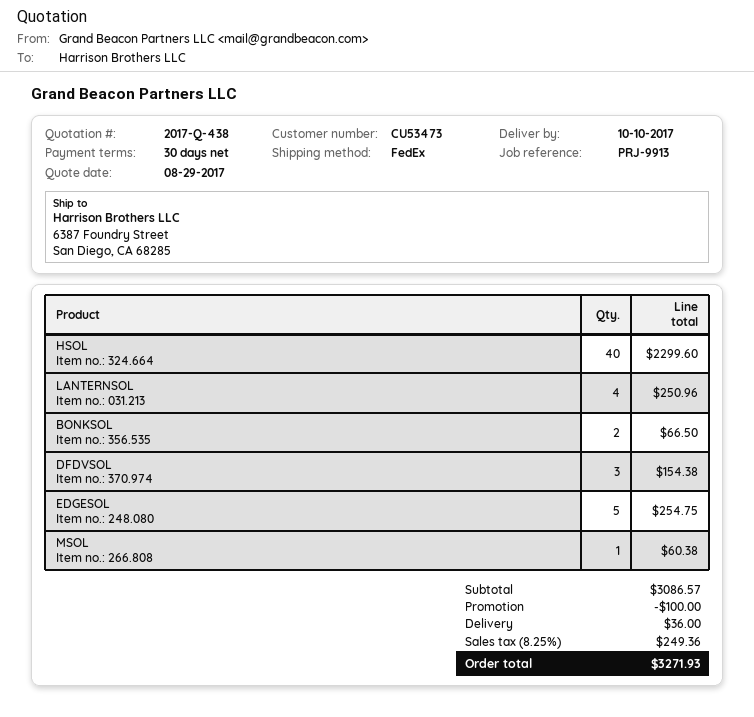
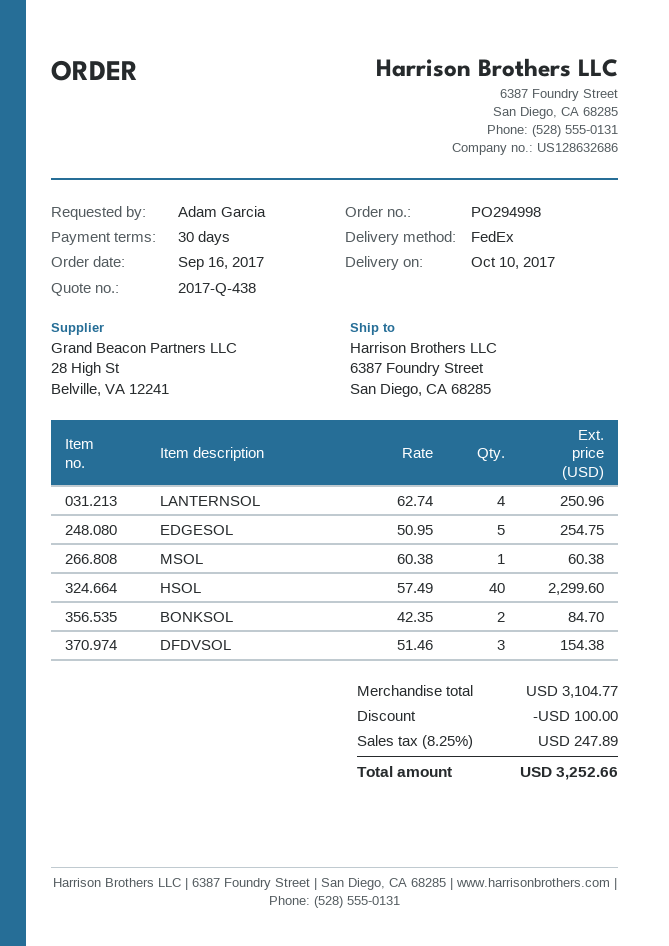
BONKSOL: 2 for 66.50 -> 2 for 84.70
subtotal: 3086.57 -> 3104.77
shipping: 36.00 -> none
tax: 8.25% = 249.36 -> 8.25% = 247.89
total: 3271.93 -> 3252.66

